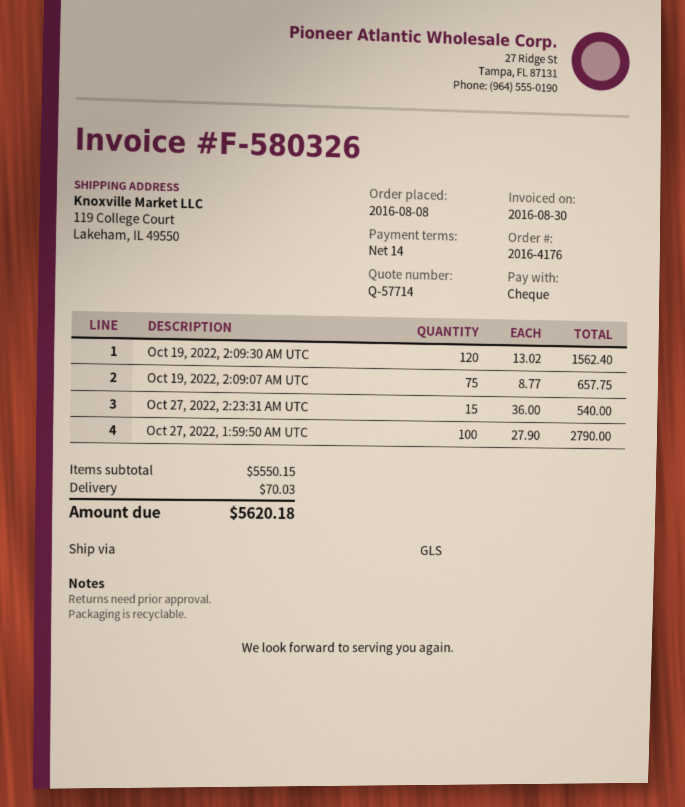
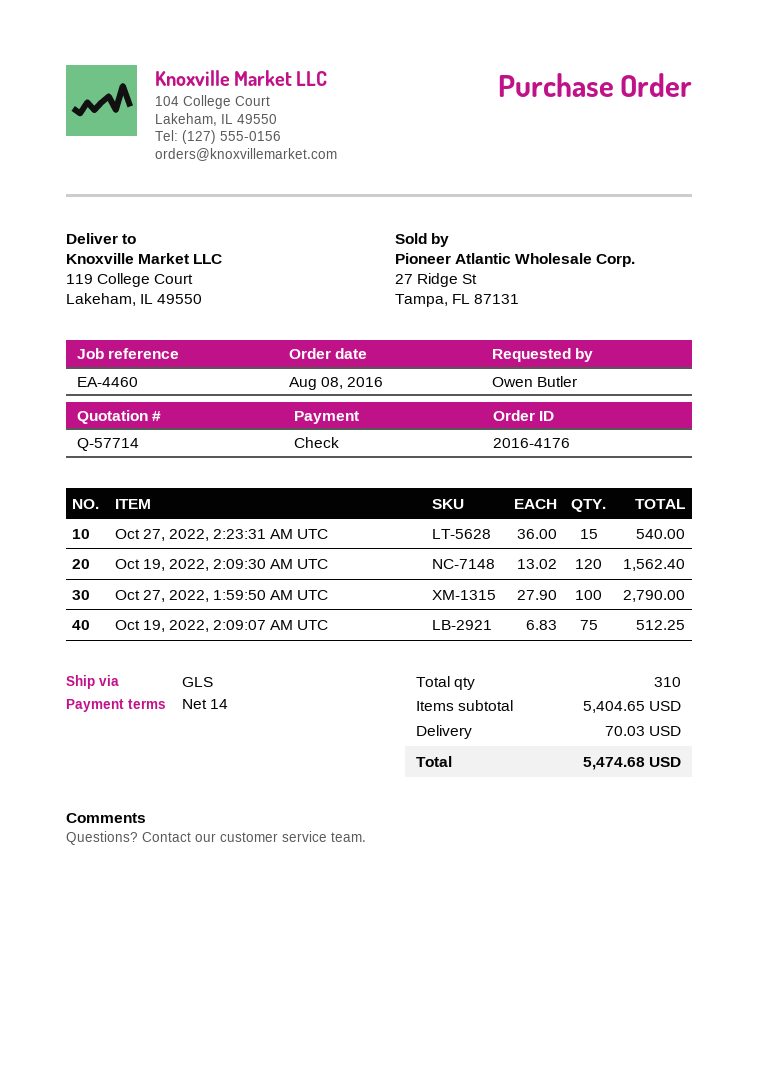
Oct 19, 2022, 2:09:07 AM UTC: 75 x 8.77 = 657.75 -> 75 x 6.83 = 512.25
subtotal: 5550.15 -> 5404.65
total: 5620.18 -> 5474.68

